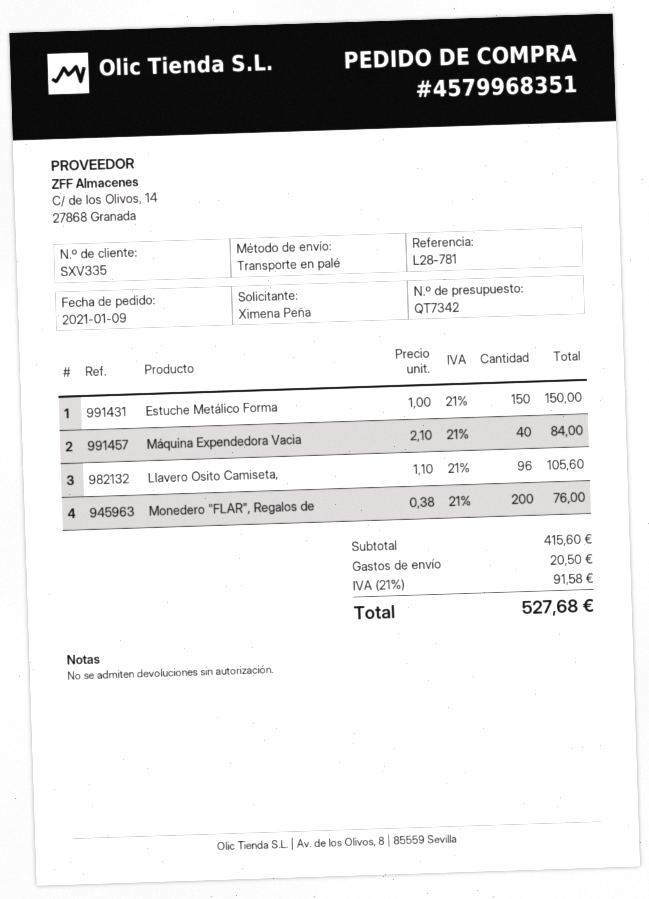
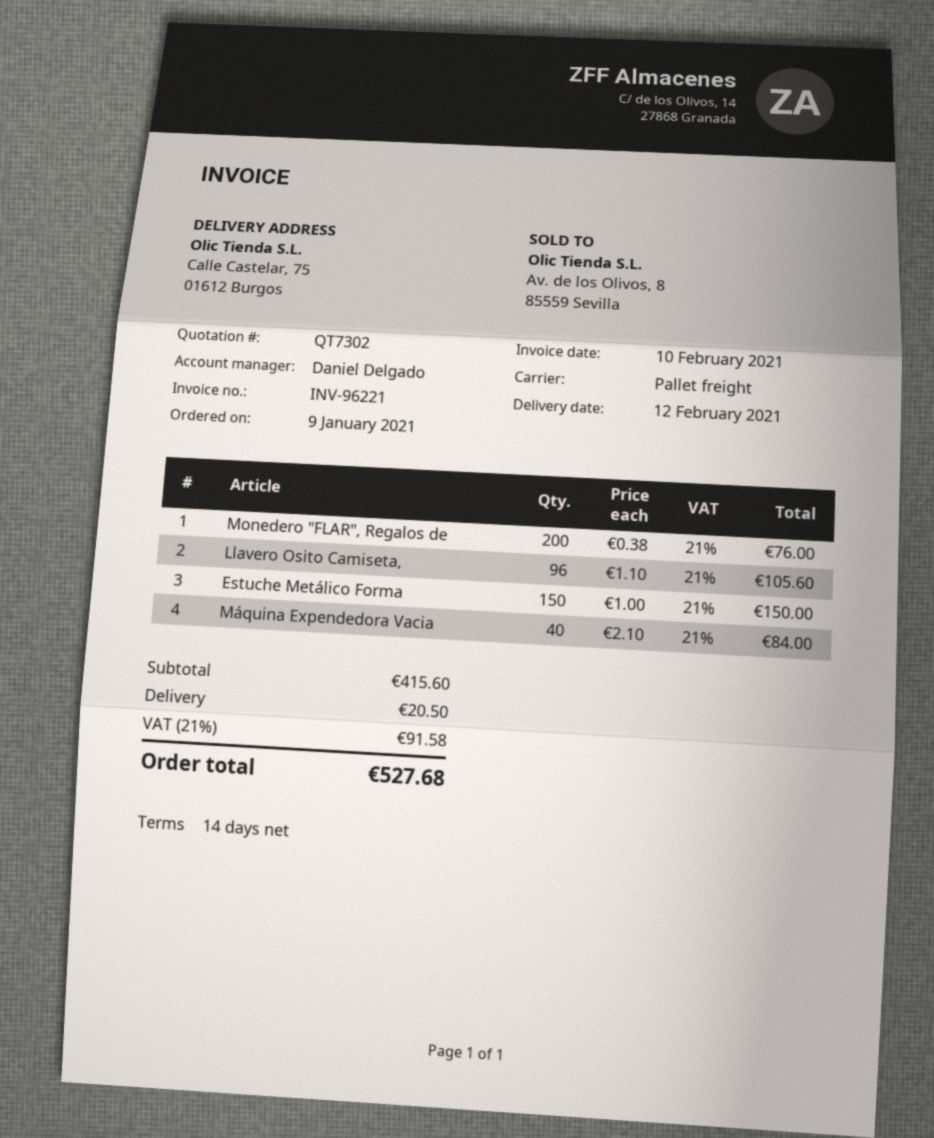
quote number: QT7342 -> QT7302

